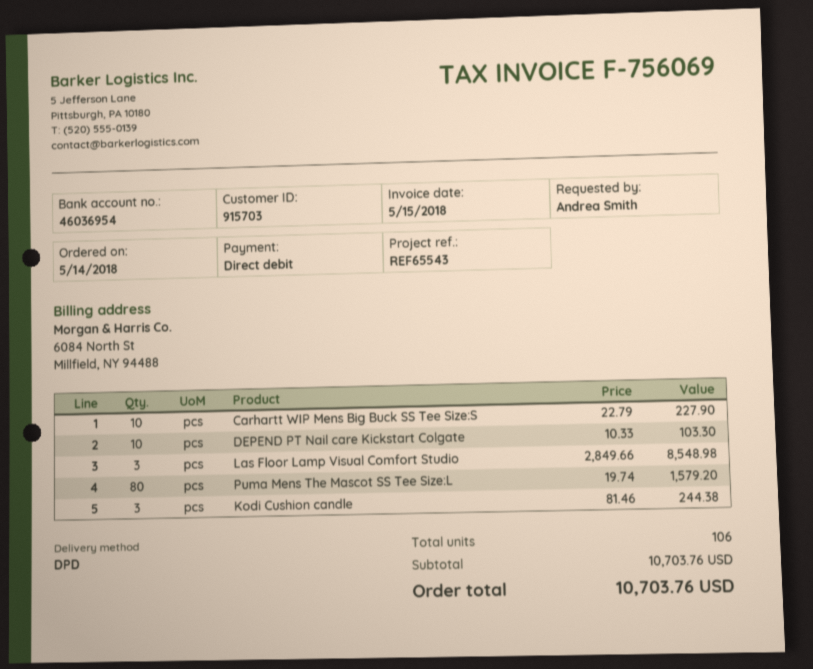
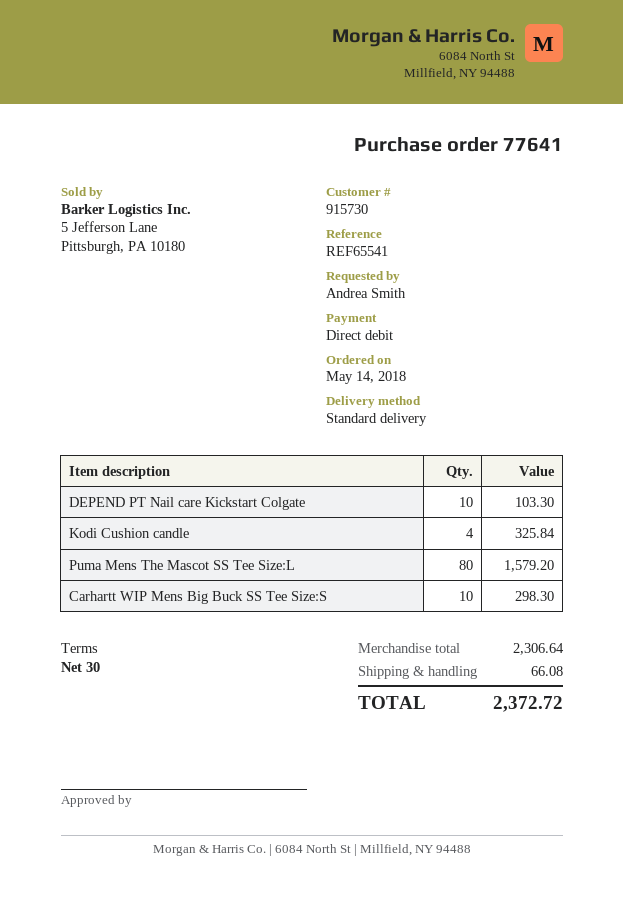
customer number: 915703 -> 915730
reference: REF65543 -> REF65541
shipping method: DPD -> standard
Carhartt WIP Mens Big Buck SS Tee Size:S: 10 for 227.90 -> 10 for 298.30
Las Floor Lamp Visual Comfort Studio: 3 for 8548.98 -> none
Kodi Cushion candle: 3 for 244.38 -> 4 for 325.84
subtotal: 10703.76 -> 2306.64
shipping: none -> 66.08
total: 10703.76 -> 2372.72

